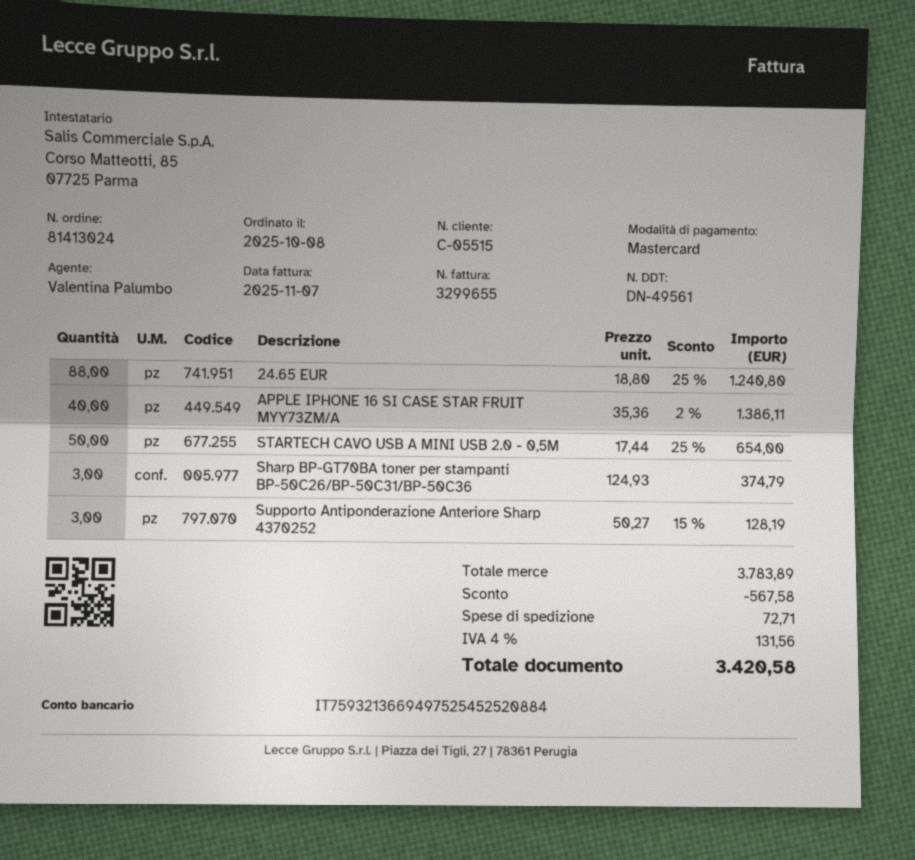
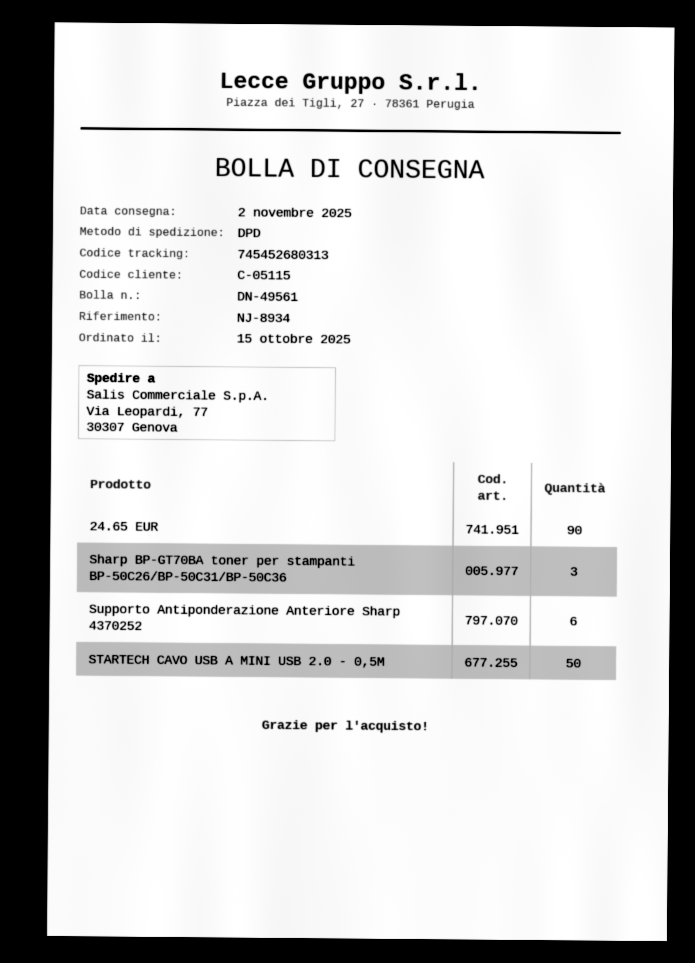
order date: 2025-10-08 -> 2025-10-15
customer number: C-05515 -> C-05115
24.65 EUR: 88 -> 90
APPLE IPHONE 16 SI CASE STAR FRUIT MYY73ZM/A: 40 -> none
Supporto Antiponderazione Anteriore Sharp 4370252: 3 -> 6

